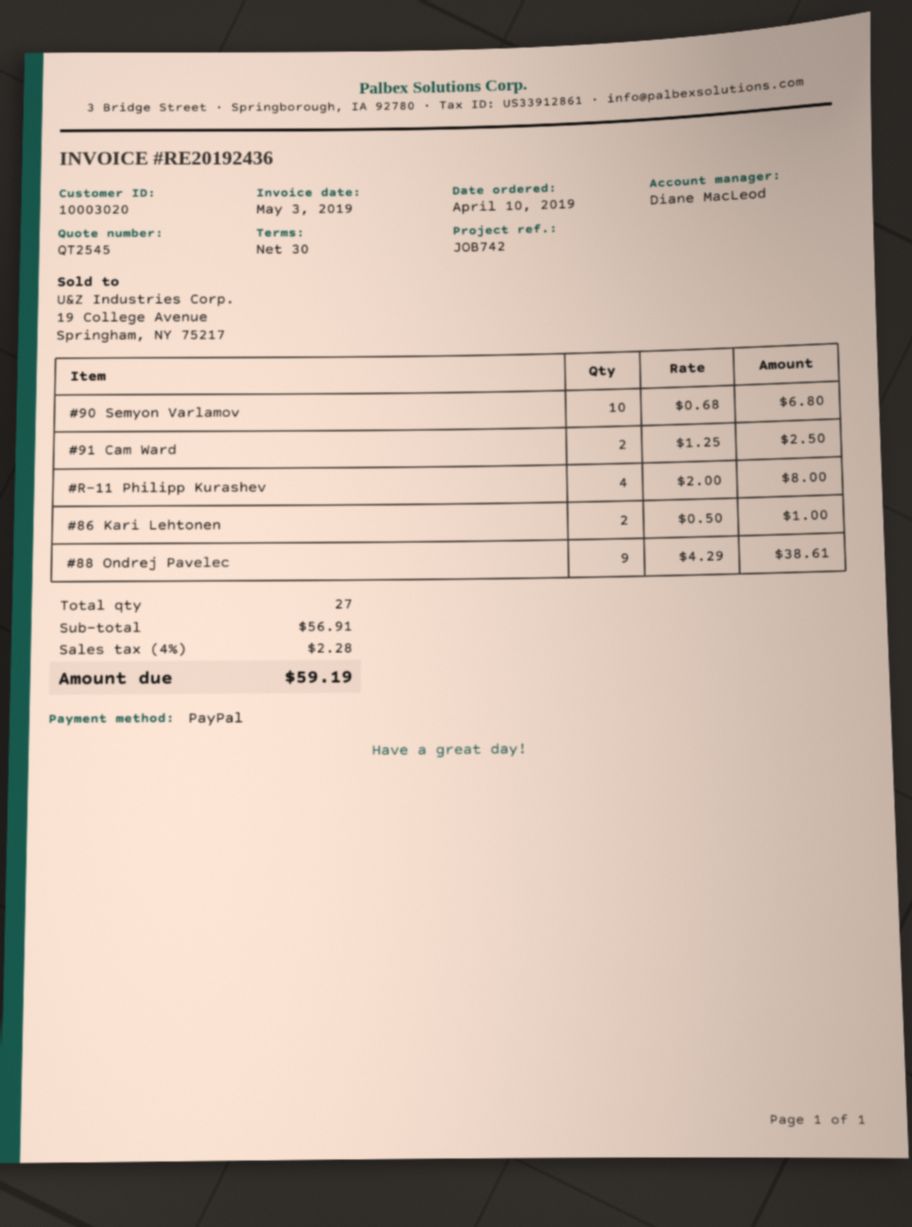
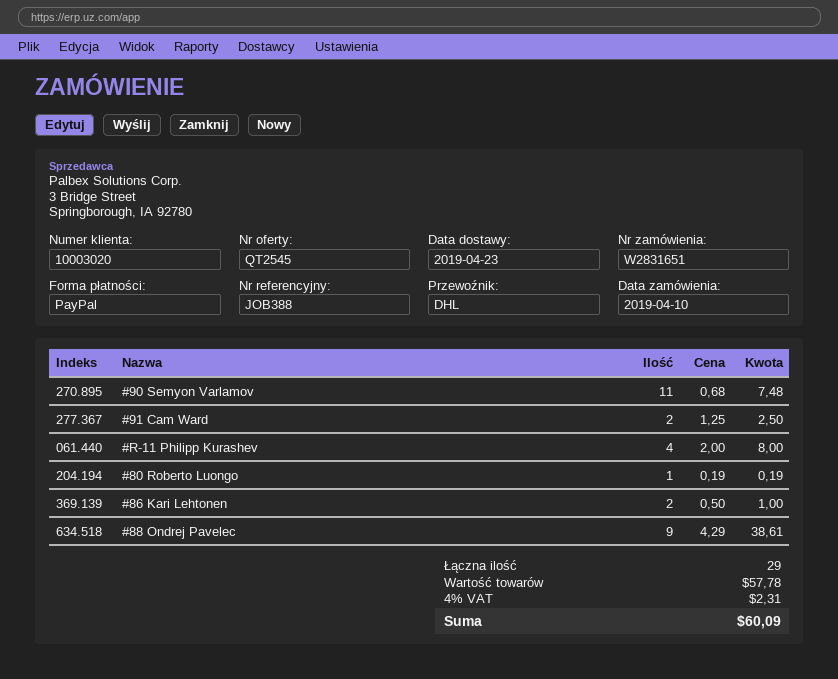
reference: JOB742 -> JOB388
#90 Semyon Varlamov: 10 x 0.68 = 6.80 -> 11 x 0.68 = 7.48
#80 Roberto Luongo: none -> 1 x 0.19 = 0.19
total quantity: 27 -> 29
subtotal: 56.91 -> 57.78
tax: 4% = 2.28 -> 4% = 2.31
total: 59.19 -> 60.09

